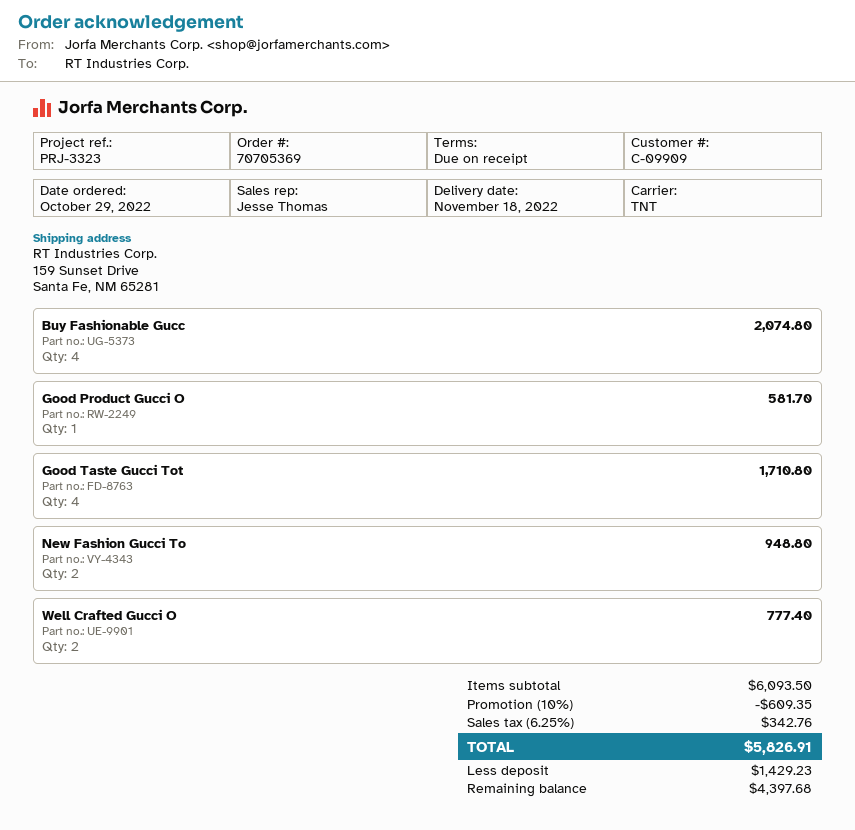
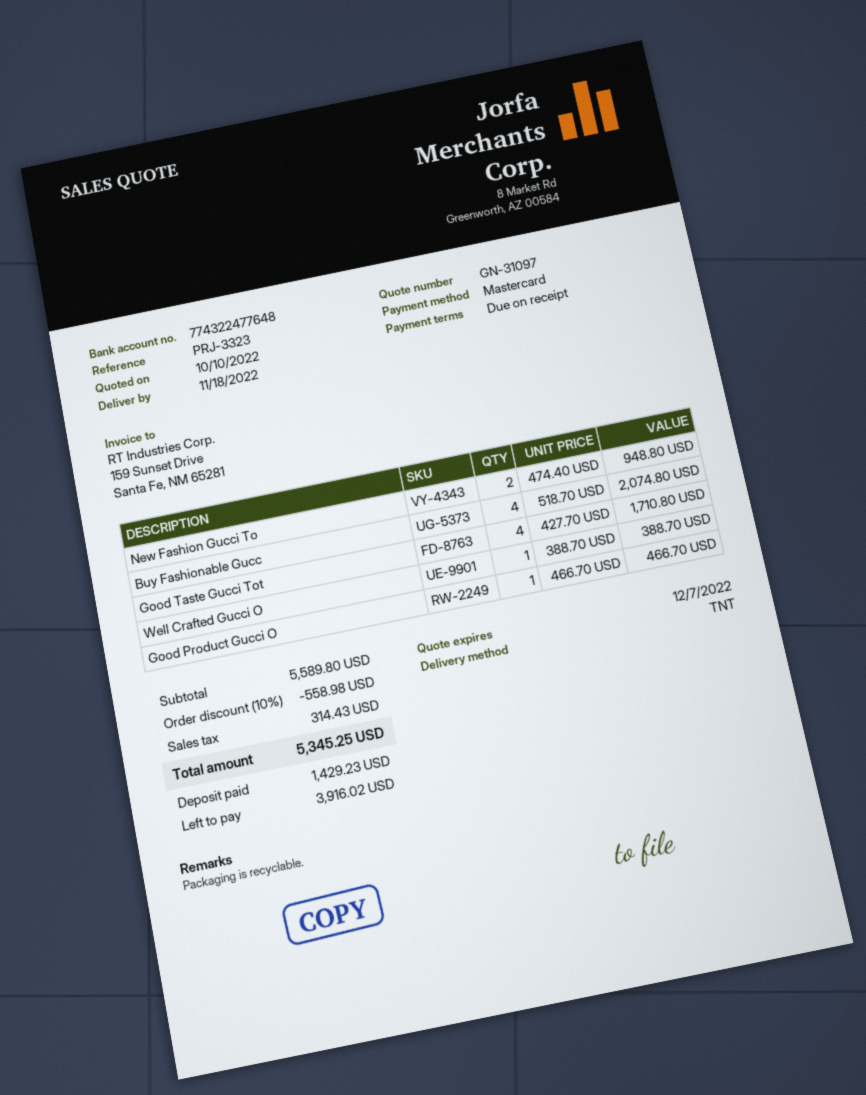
Good Product Gucci O: 1 for 581.70 -> 1 for 466.70
Well Crafted Gucci O: 2 for 777.40 -> 1 for 388.70
subtotal: 6093.50 -> 5589.80
discount: 10% = 609.35 -> 10% = 558.98
tax: 342.76 -> 314.43
total: 5826.91 -> 5345.25
balance: 4397.68 -> 3916.02

